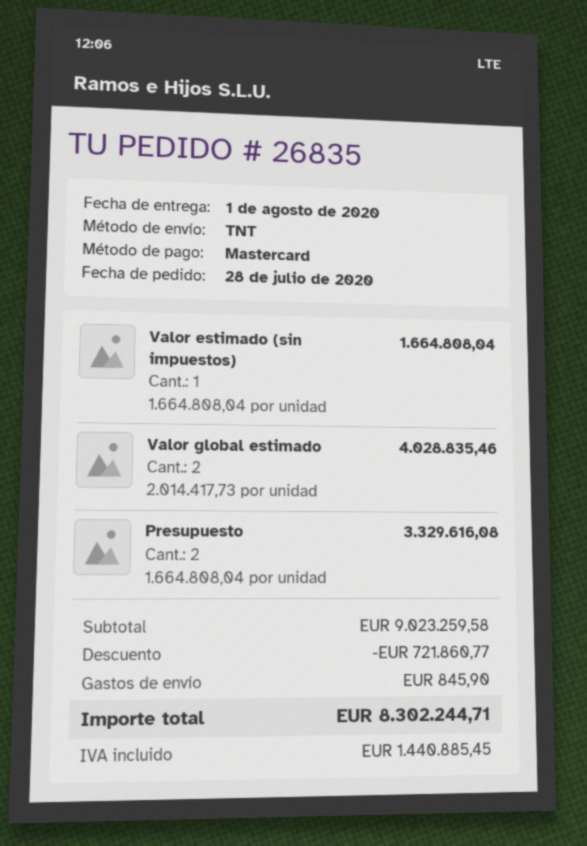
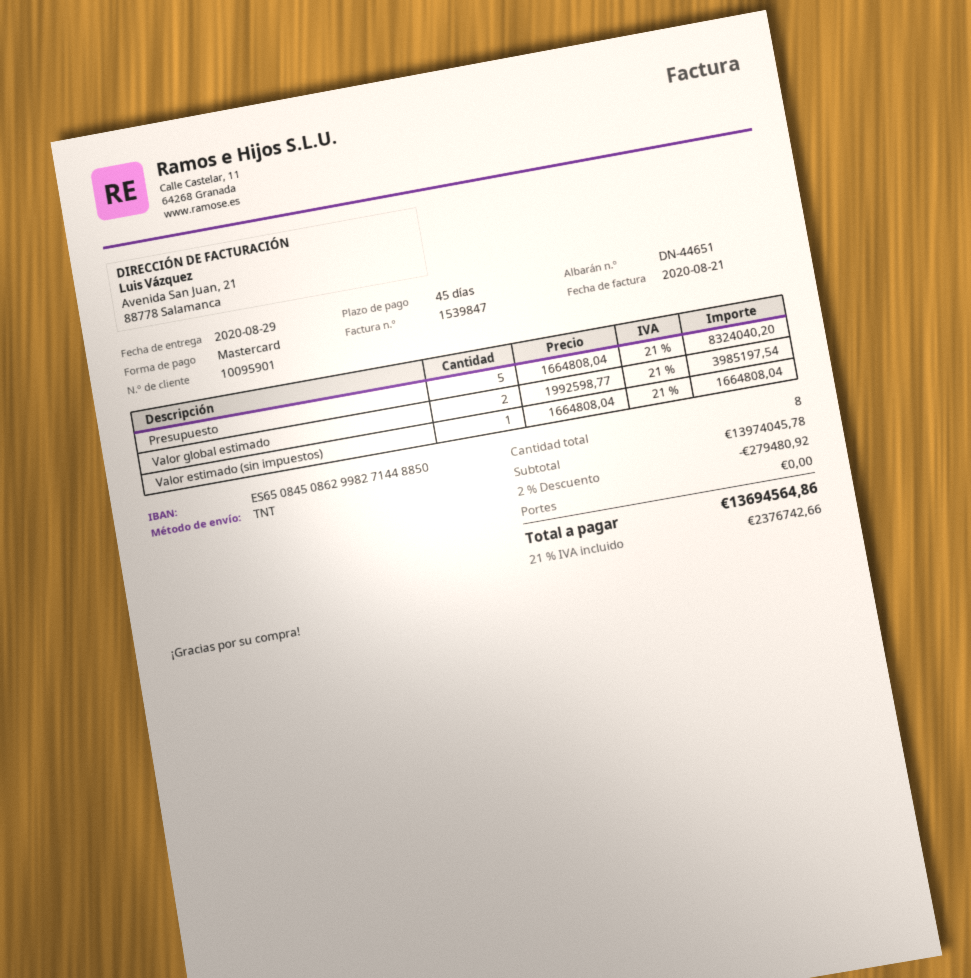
delivery date: 2020-08-01 -> 2020-08-29
Valor global estimado: 2 x 2014417.73 = 4028835.46 -> 2 x 1992598.77 = 3985197.54
Presupuesto: 2 x 1664808.04 = 3329616.08 -> 5 x 1664808.04 = 8324040.20
subtotal: 9023259.58 -> 13974045.78
discount: 721860.77 -> 279480.92
shipping: 845.90 -> 0.00
tax: 1440885.45 -> 2376742.66
total: 8302244.71 -> 13694564.86

